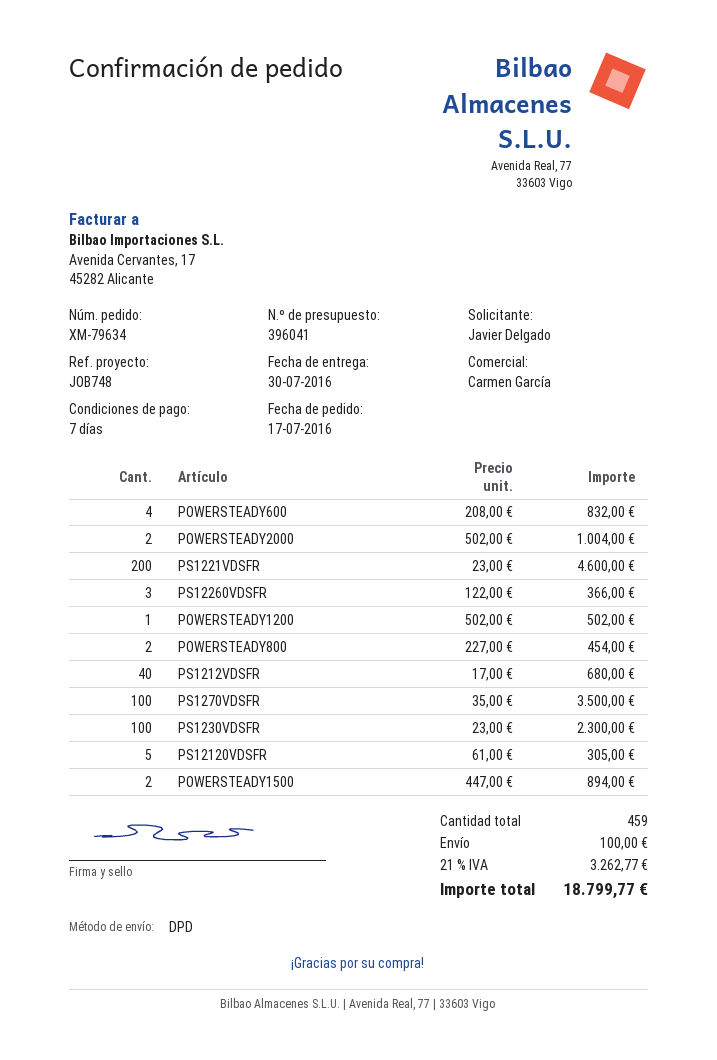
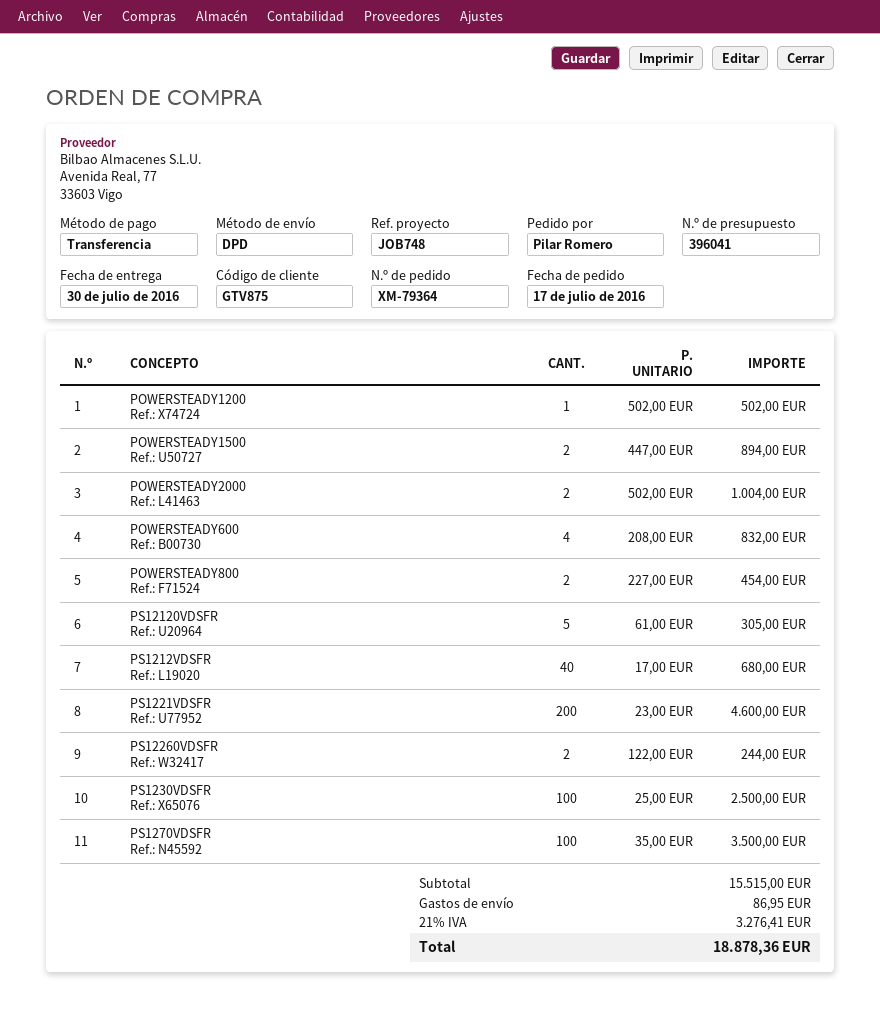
order number: XM-79634 -> XM-79364
ordered by: Javier Delgado -> Pilar Romero
PS12260VDSFR: 3 x 122.00 = 366.00 -> 2 x 122.00 = 244.00
PS1230VDSFR: 100 x 23.00 = 2300.00 -> 100 x 25.00 = 2500.00
shipping: 100.00 -> 86.95
tax: 21% = 3262.77 -> 21% = 3276.41
total: 18799.77 -> 18878.36

